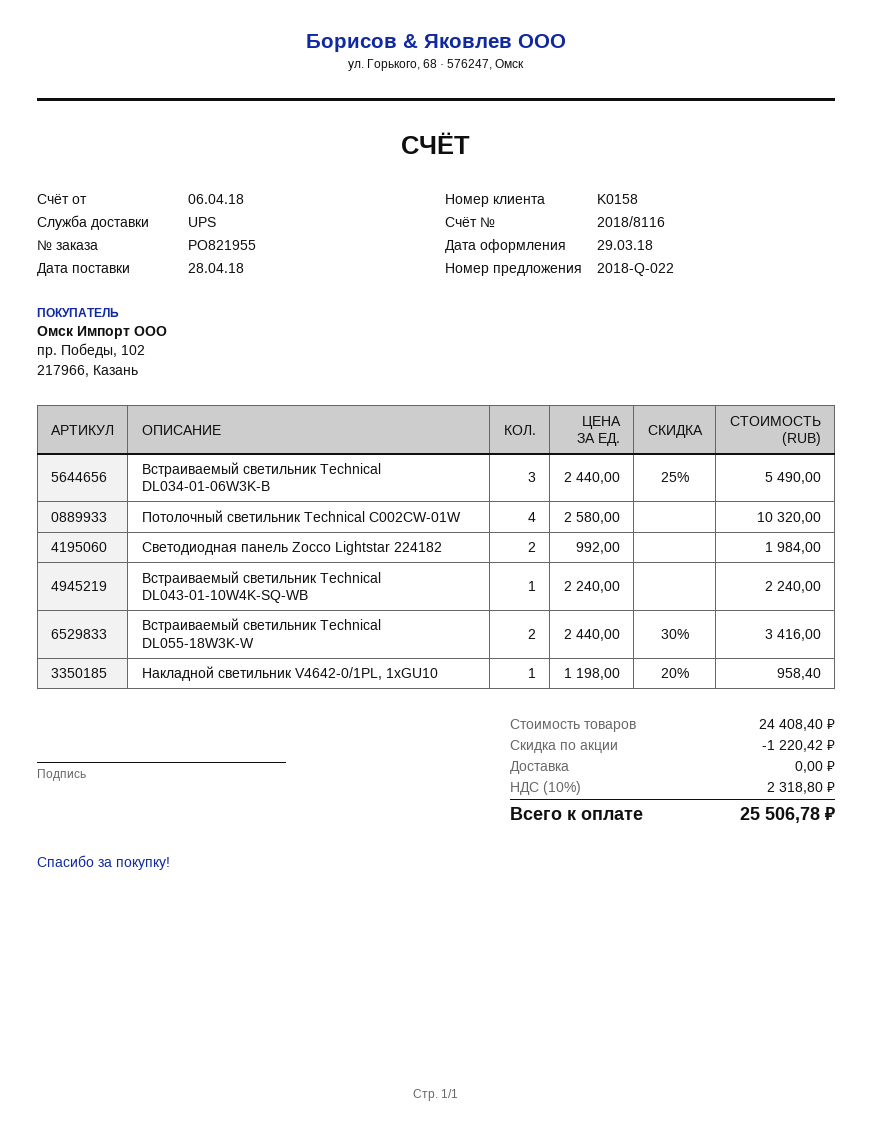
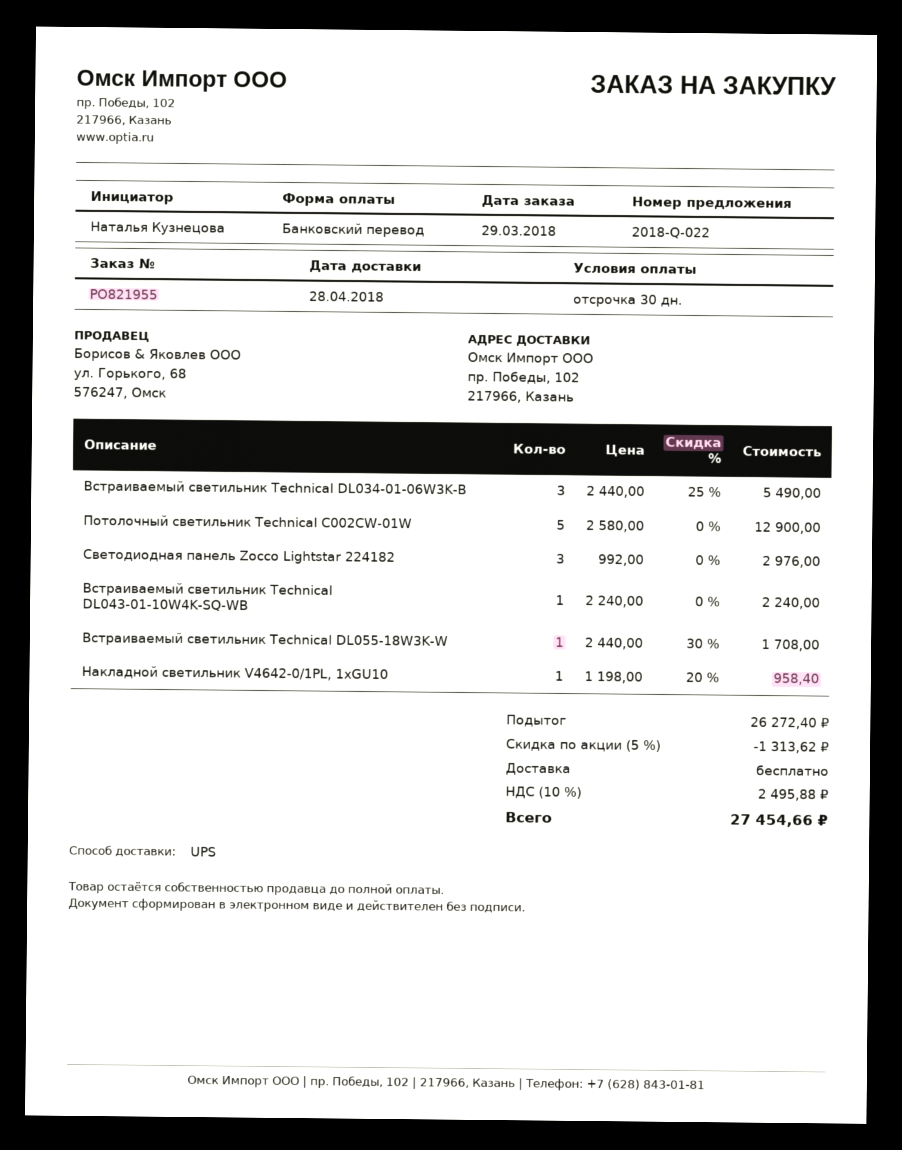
Потолочный светильник Technical C002CW-01W: 4 x 2580.00 = 10320.00 -> 5 x 2580.00 = 12900.00
Светодиодная панель Zocco Lightstar 224182: 2 x 992.00 = 1984.00 -> 3 x 992.00 = 2976.00
Встраиваемый светильник Technical DL055-18W3K-W: 2 x 2440.00 - 30% = 3416.00 -> 1 x 2440.00 - 30% = 1708.00
subtotal: 24408.40 -> 26272.40
discount: 1220.42 -> 1313.62
tax: 10% = 2318.80 -> 10% = 2495.88
total: 25506.78 -> 27454.66

